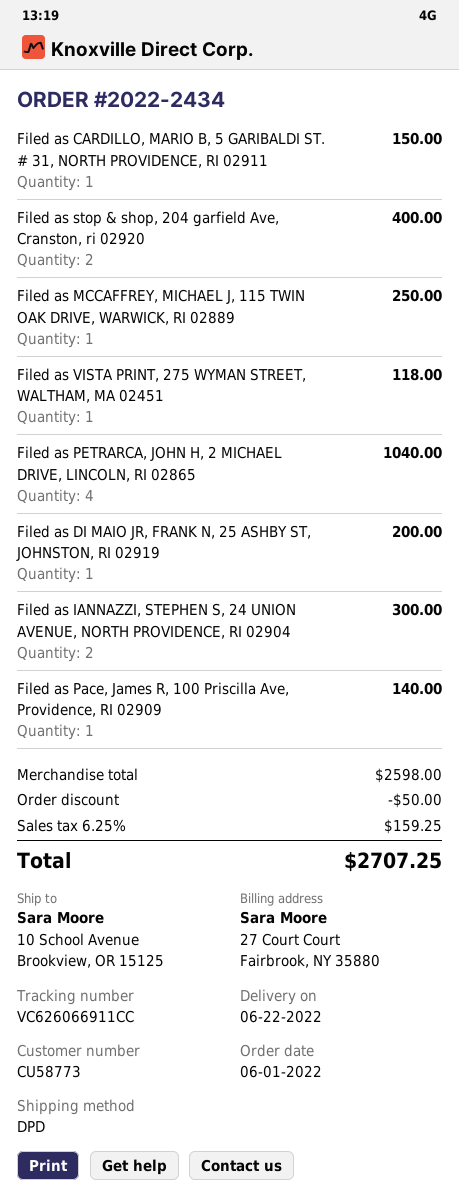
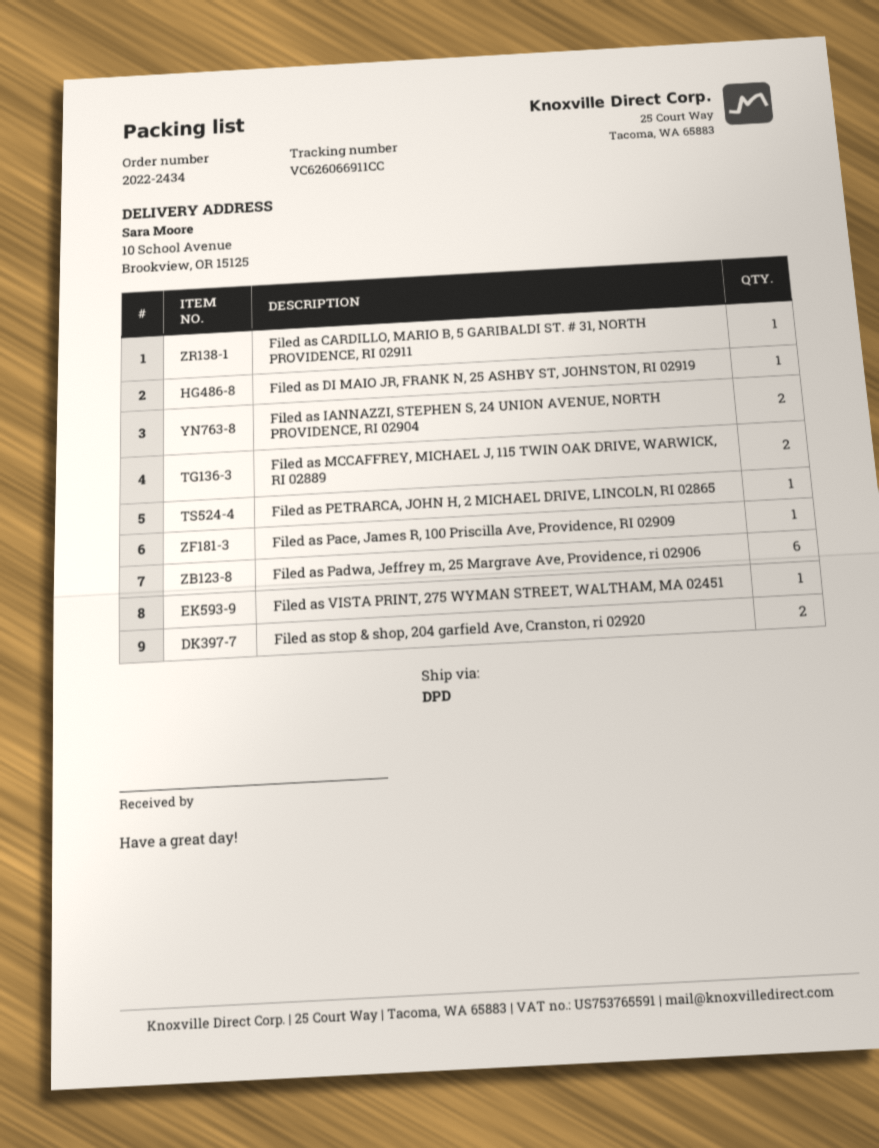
Filed as MCCAFFREY, MICHAEL J, 115 TWIN OAK DRIVE, WARWICK, RI 02889: 1 -> 2
Filed as PETRARCA, JOHN H, 2 MICHAEL DRIVE, LINCOLN, RI 02865: 4 -> 1
Filed as Padwa, Jeffrey m, 25 Margrave Ave, Providence, ri 02906: none -> 6

